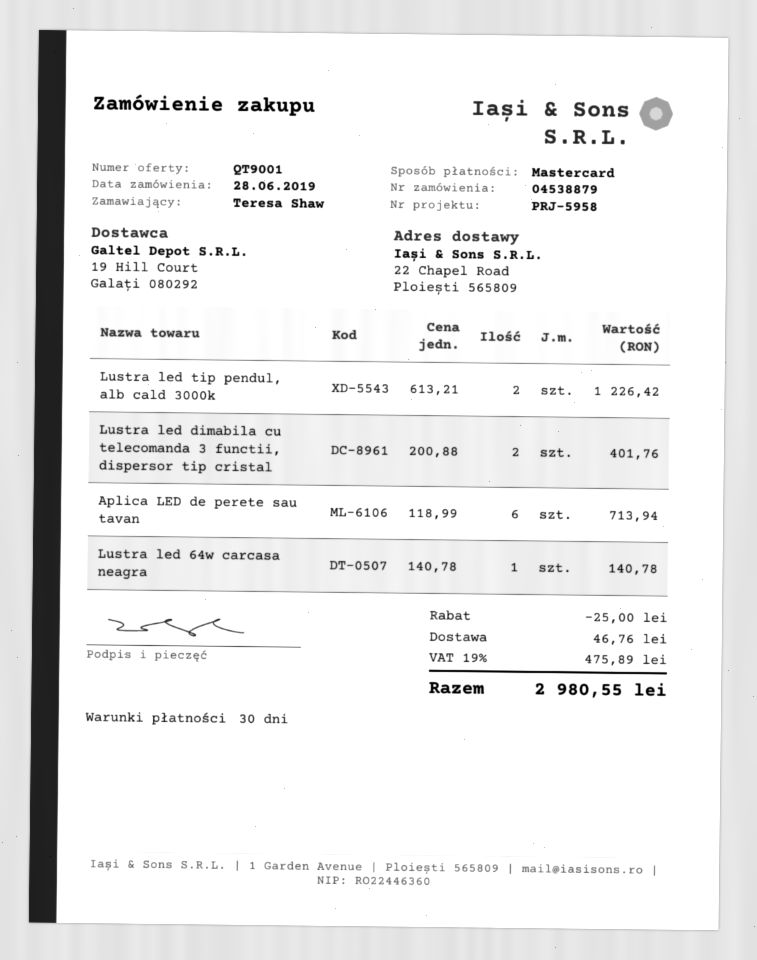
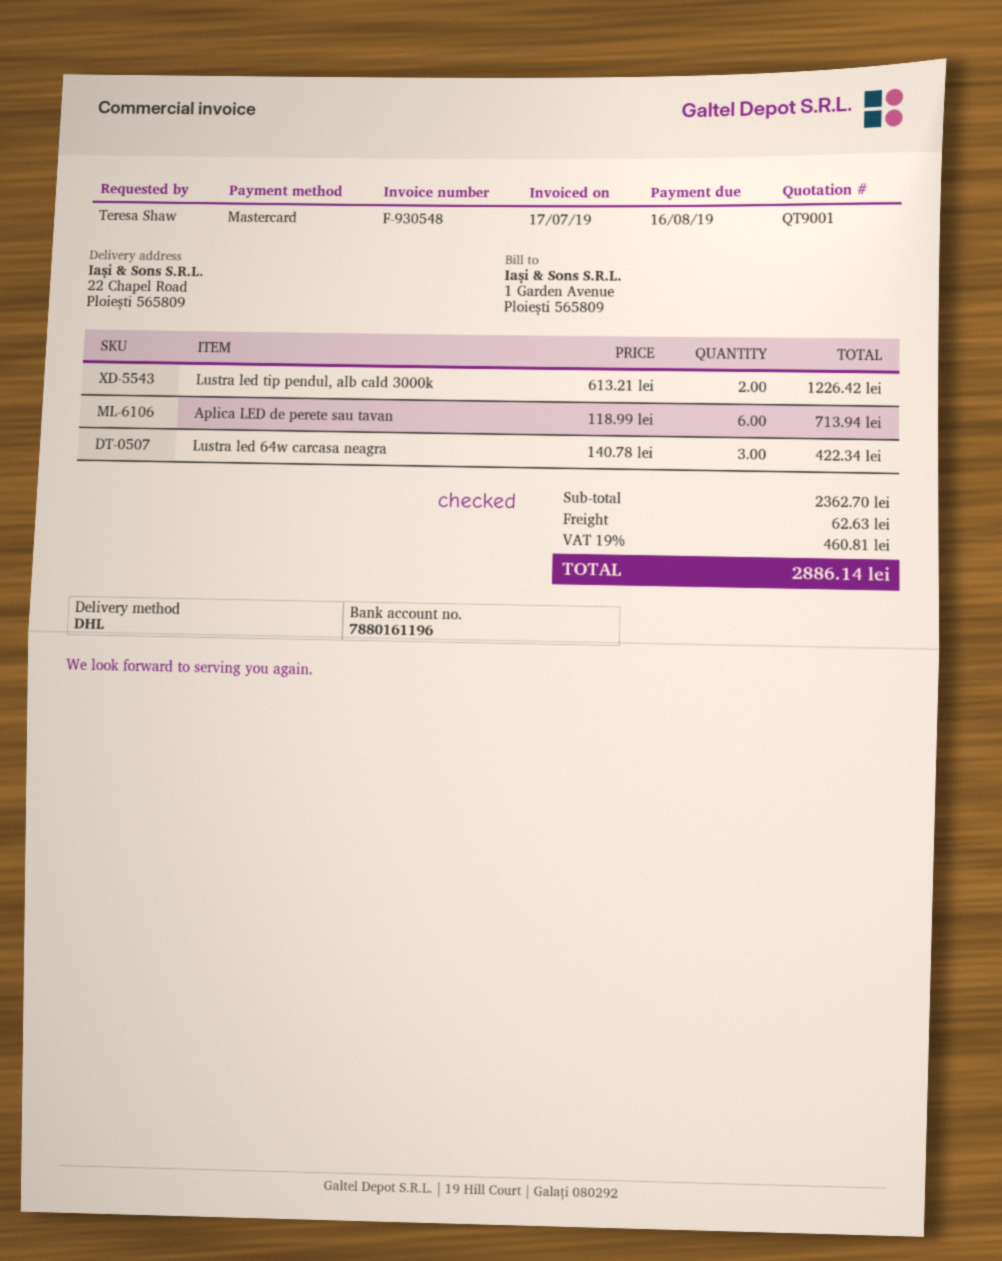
Lustra led dimabila cu telecomanda 3 functii, dispersor tip cristal: 2 x 200.88 = 401.76 -> none
Lustra led 64w carcasa neagra: 1 x 140.78 = 140.78 -> 3 x 140.78 = 422.34
discount: 25.00 -> none
shipping: 46.76 -> 62.63
tax: 19% = 475.89 -> 19% = 460.81
total: 2980.55 -> 2886.14

